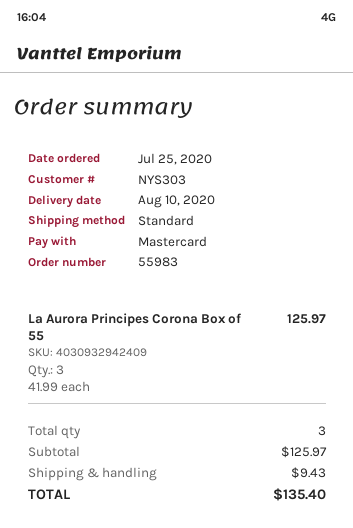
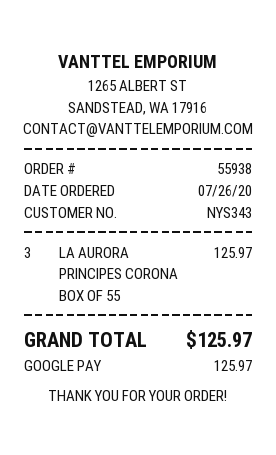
order number: 55983 -> 55938
order date: 2020-07-25 -> 2020-07-26
customer number: NYS303 -> NYS343
payment method: Mastercard -> Google Pay
shipping: 9.43 -> none
total: 135.40 -> 125.97

